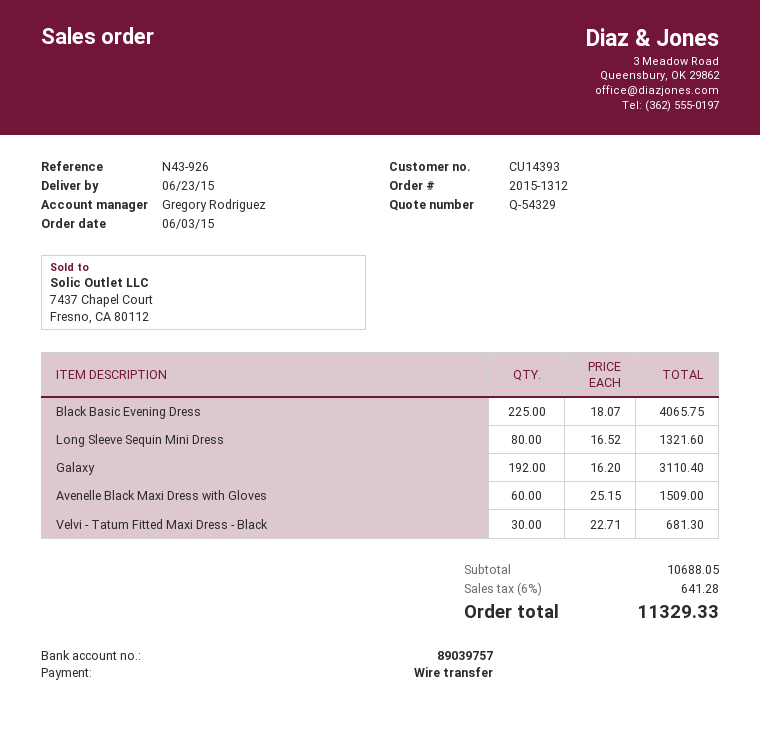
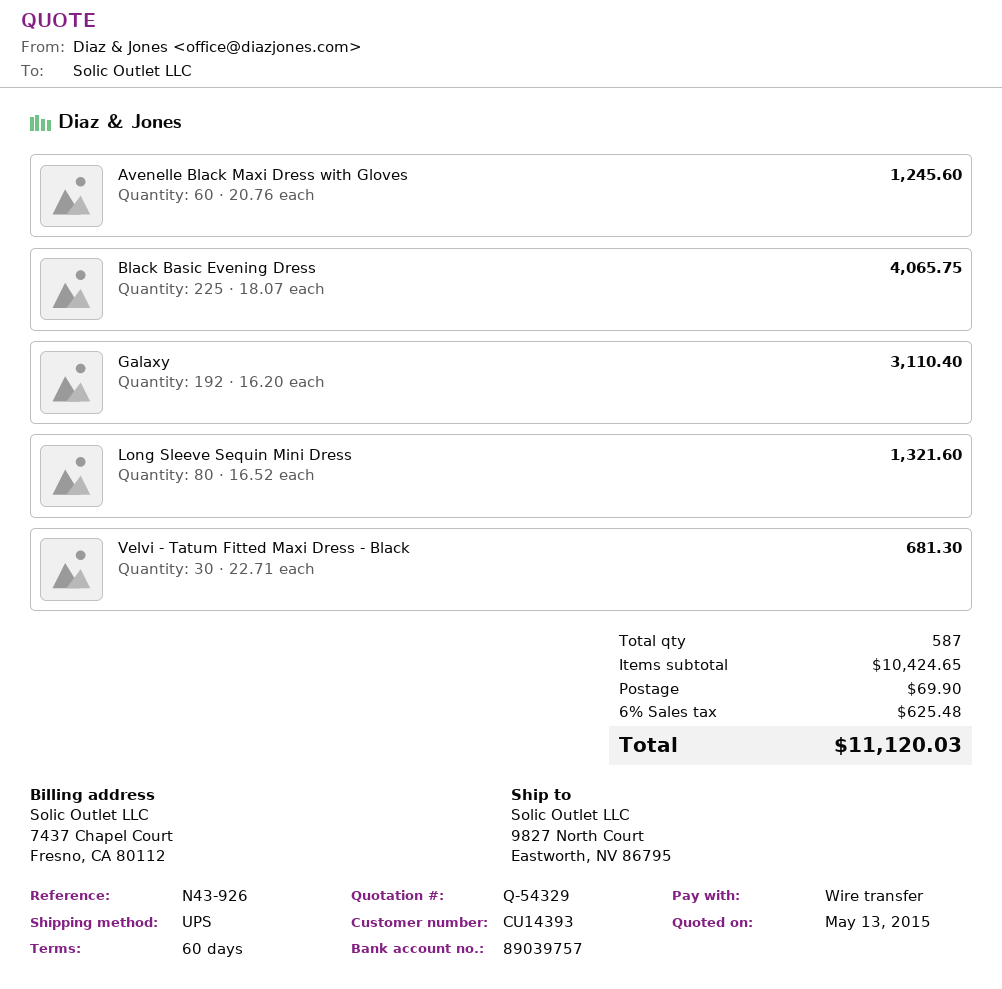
Avenelle Black Maxi Dress with Gloves: 60 x 25.15 = 1509.00 -> 60 x 20.76 = 1245.60
subtotal: 10688.05 -> 10424.65
shipping: none -> 69.90
tax: 6% = 641.28 -> 6% = 625.48
total: 11329.33 -> 11120.03

